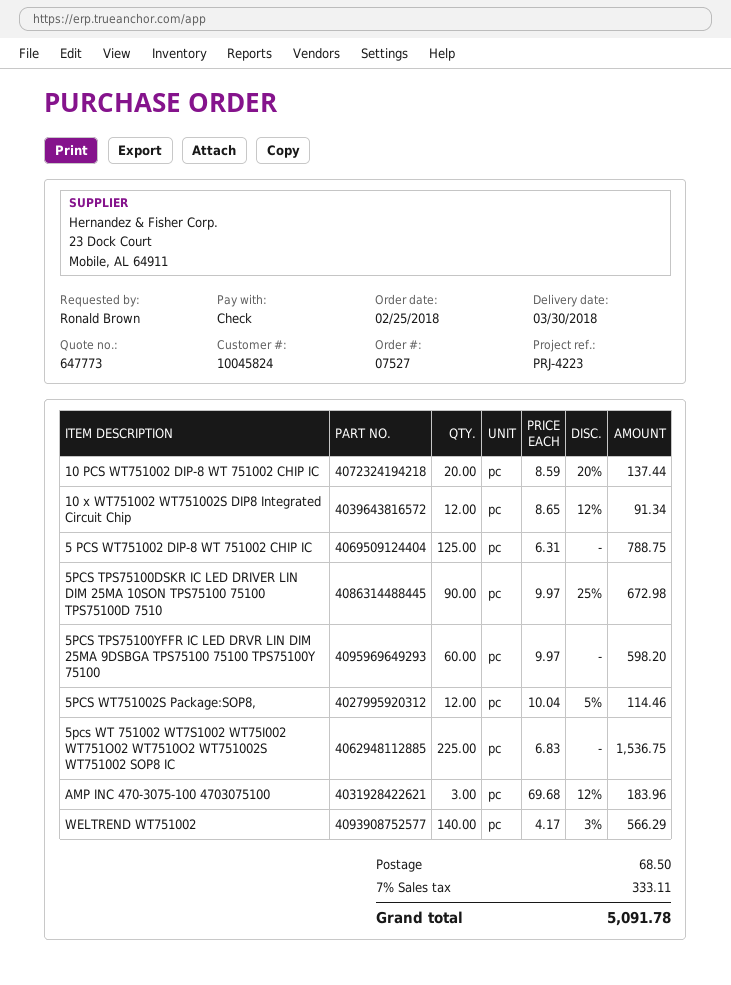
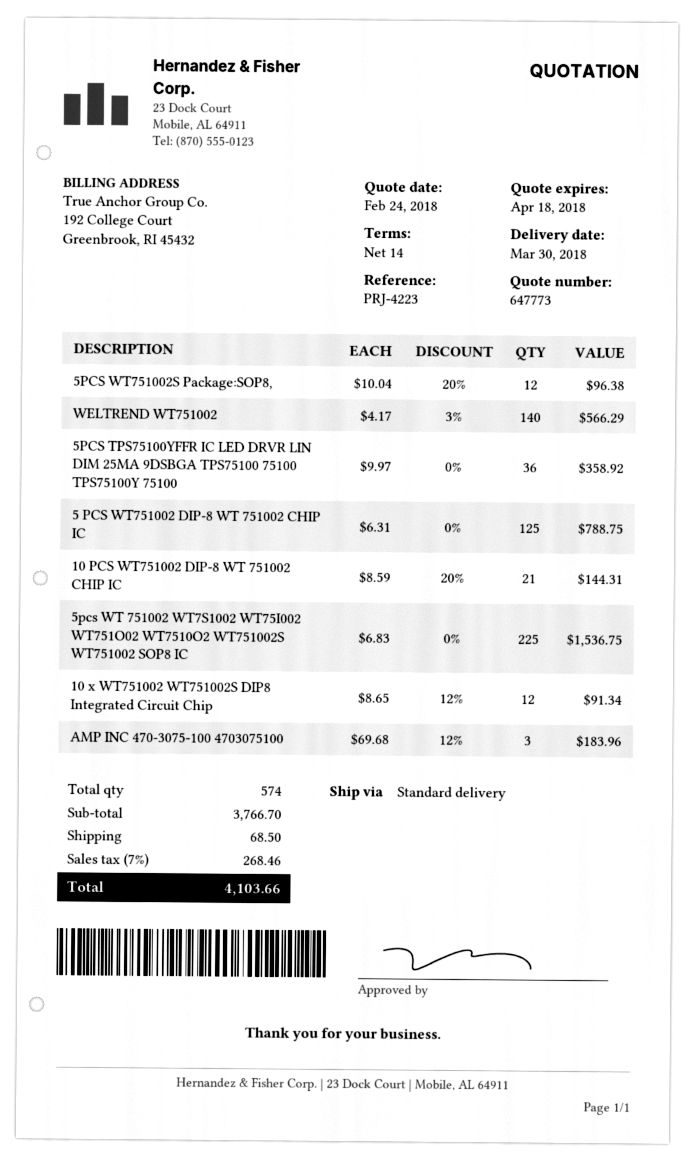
10 PCS WT751002 DIP-8 WT 751002 CHIP IC: 20 x 8.59 - 20% = 137.44 -> 21 x 8.59 - 20% = 144.31
5PCS TPS75100DSKR IC LED DRIVER LIN DIM 25MA 10SON TPS75100 75100 TPS75100D 7510: 90 x 9.97 - 25% = 672.98 -> none
5PCS TPS75100YFFR IC LED DRVR LIN DIM 25MA 9DSBGA TPS75100 75100 TPS75100Y 75100: 60 x 9.97 = 598.20 -> 36 x 9.97 = 358.92
5PCS WT751002S Package:SOP8,: 12 x 10.04 - 5% = 114.46 -> 12 x 10.04 - 20% = 96.38
tax: 7% = 333.11 -> 7% = 268.46
total: 5091.78 -> 4103.66

